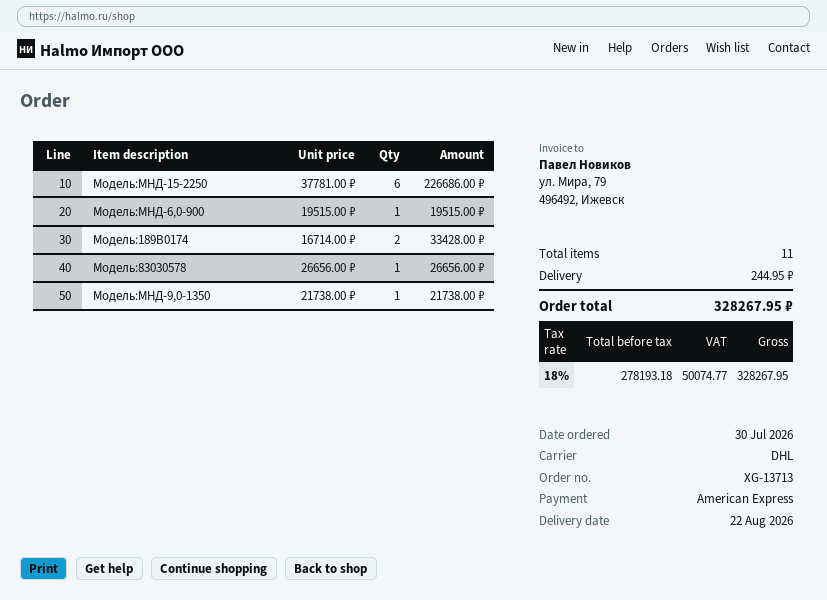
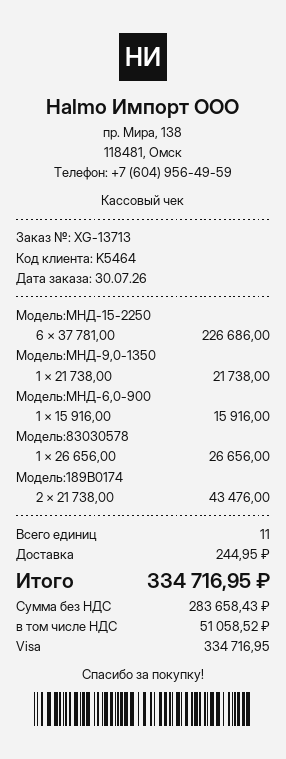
payment method: American Express -> Visa
Модель:МНД-6,0-900: 1 x 19515.00 = 19515.00 -> 1 x 15916.00 = 15916.00
Модель:189B0174: 2 x 16714.00 = 33428.00 -> 2 x 21738.00 = 43476.00
net: 278193.18 -> 283658.43
tax: 50074.77 -> 51058.52
total: 328267.95 -> 334716.95

